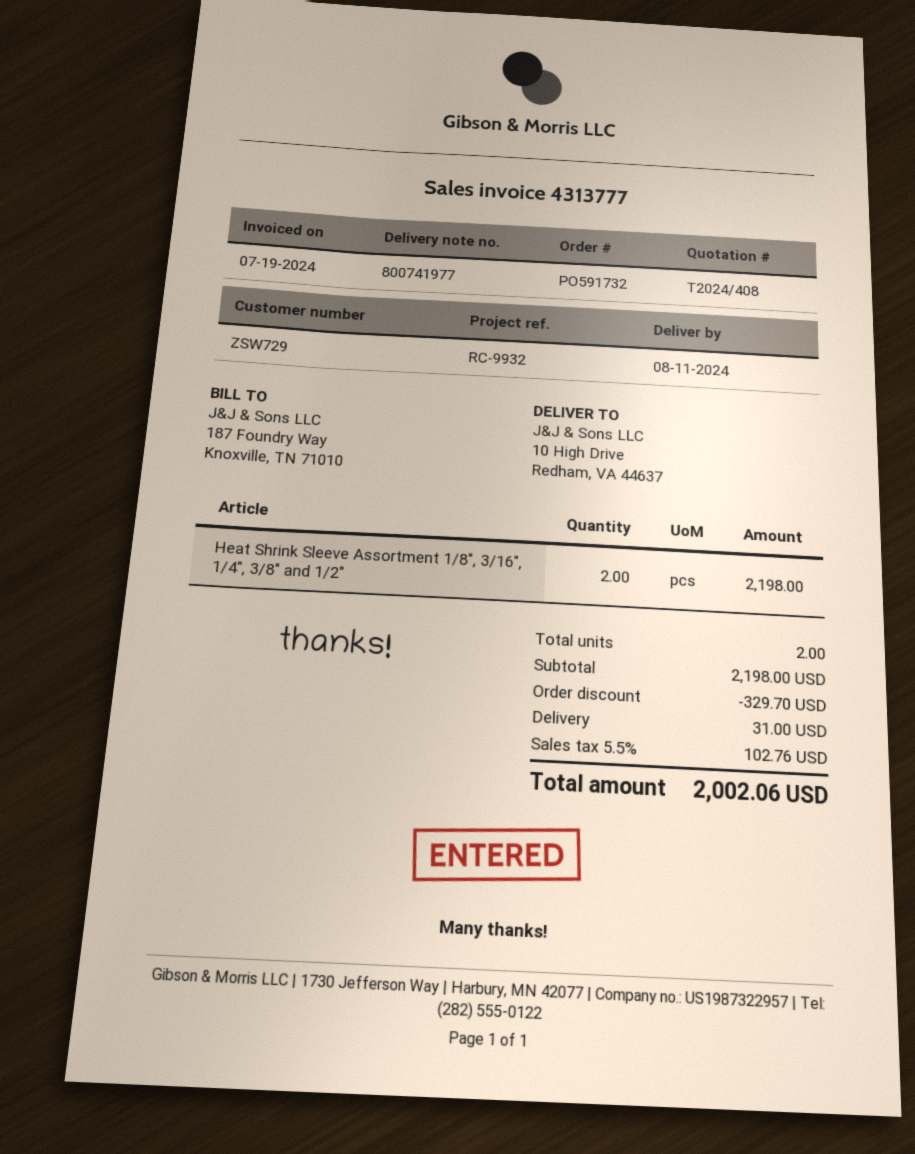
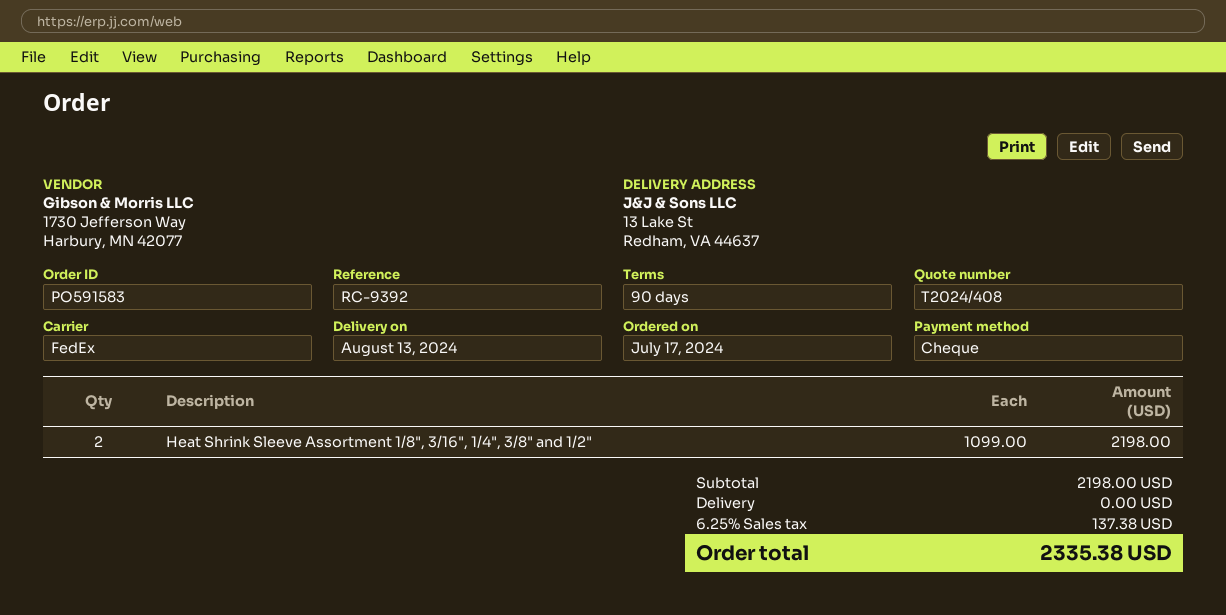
order number: PO591732 -> PO591583
delivery date: 2024-08-11 -> 2024-08-13
reference: RC-9932 -> RC-9392
ship to: 10 High Drive, Redham, VA 44637 -> 13 Lake St, Redham, VA 44637
discount: 329.70 -> none
shipping: 31.00 -> 0.00
tax: 5.5% = 102.76 -> 6.25% = 137.38
total: 2002.06 -> 2335.38

